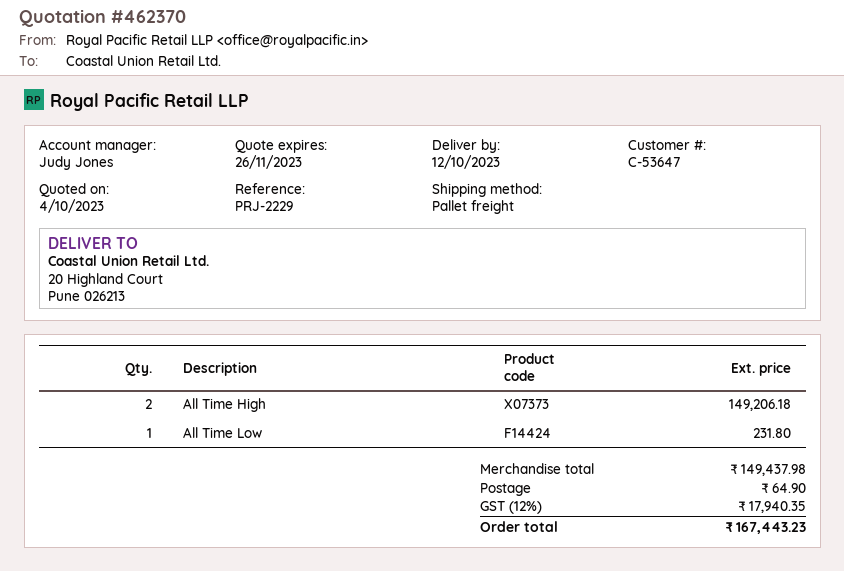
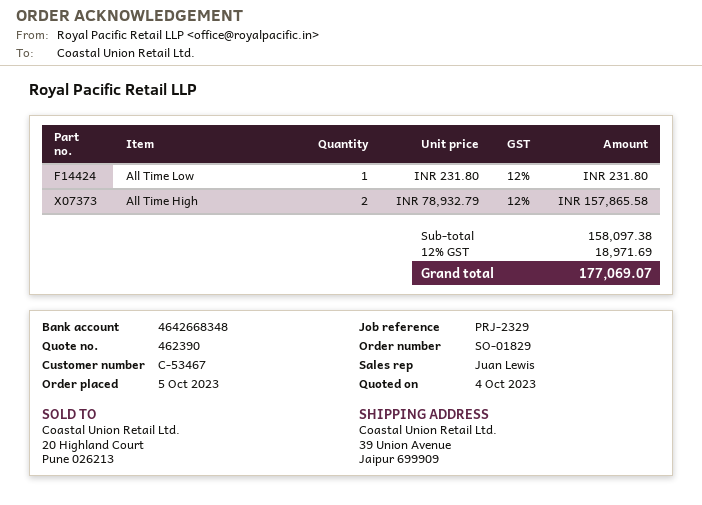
quote number: 462370 -> 462390
customer number: C-53647 -> C-53467
reference: PRJ-2229 -> PRJ-2329
sales rep: Judy Jones -> Juan Lewis
ship to: 20 Highland Court, Pune 026213 -> 39 Union Avenue, Jaipur 699909
All Time High: 2 for 149206.18 -> 2 for 157865.58
subtotal: 149437.98 -> 158097.38
shipping: 64.90 -> none
tax: 12% = 17940.35 -> 12% = 18971.69
total: 167443.23 -> 177069.07

